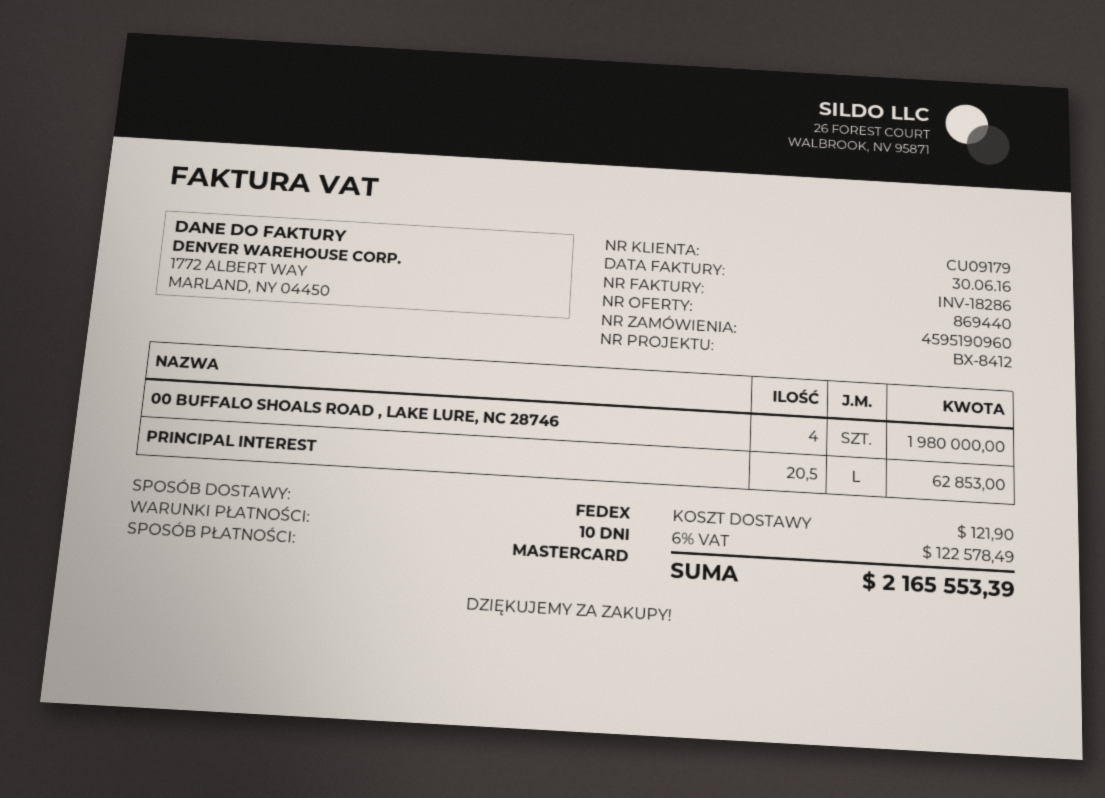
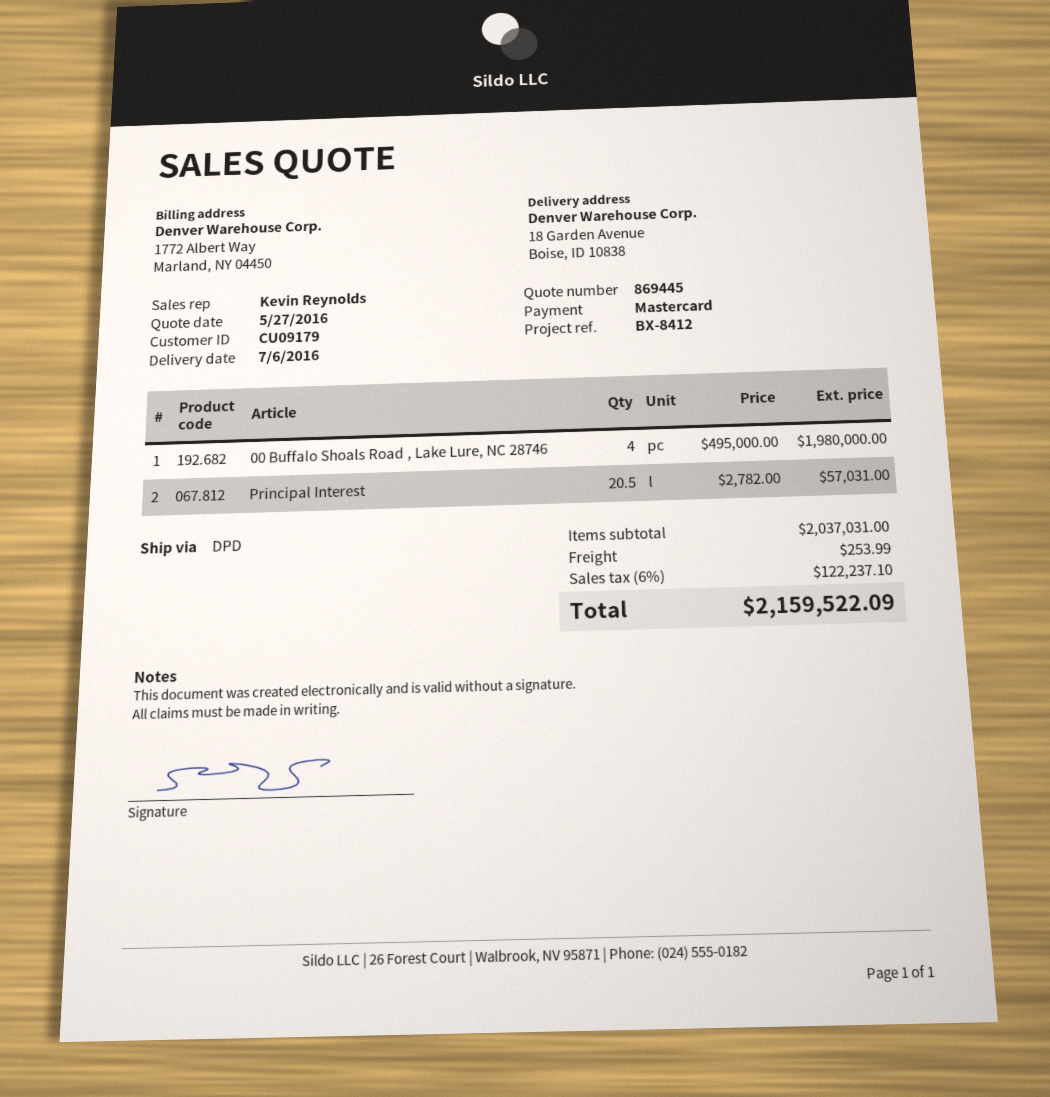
quote number: 869440 -> 869445
shipping method: FedEx -> DPD
PRINCIPAL INTEREST: 20.5 for 62853.00 -> 20.5 for 57031.00
shipping: 121.90 -> 253.99
tax: 6% = 122578.49 -> 6% = 122237.10
total: 2165553.39 -> 2159522.09

